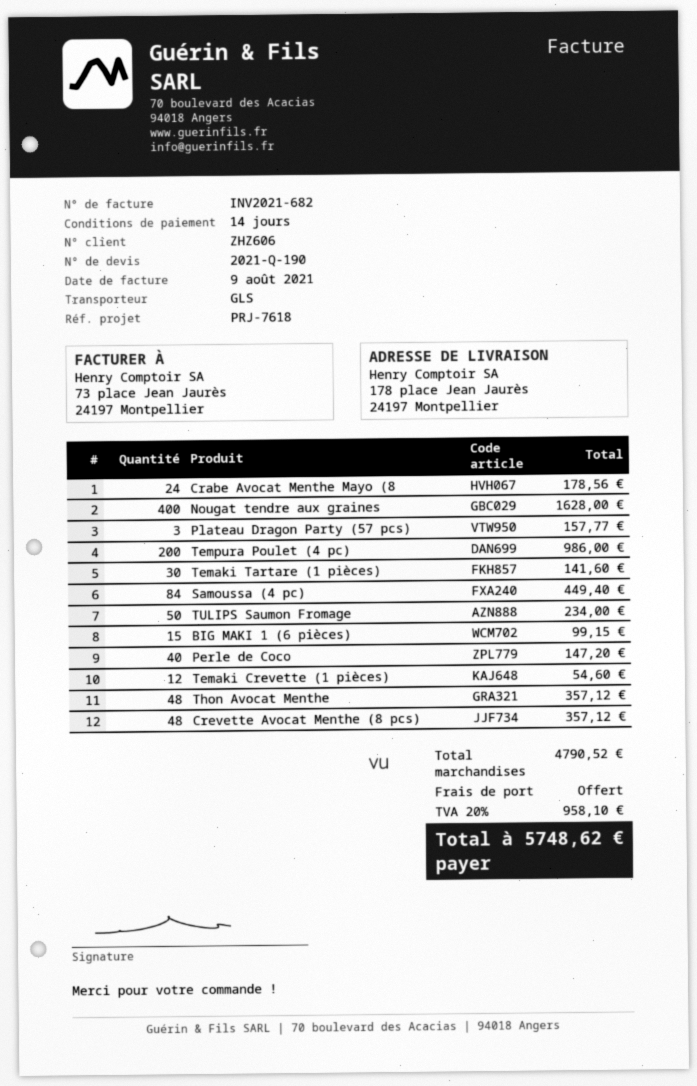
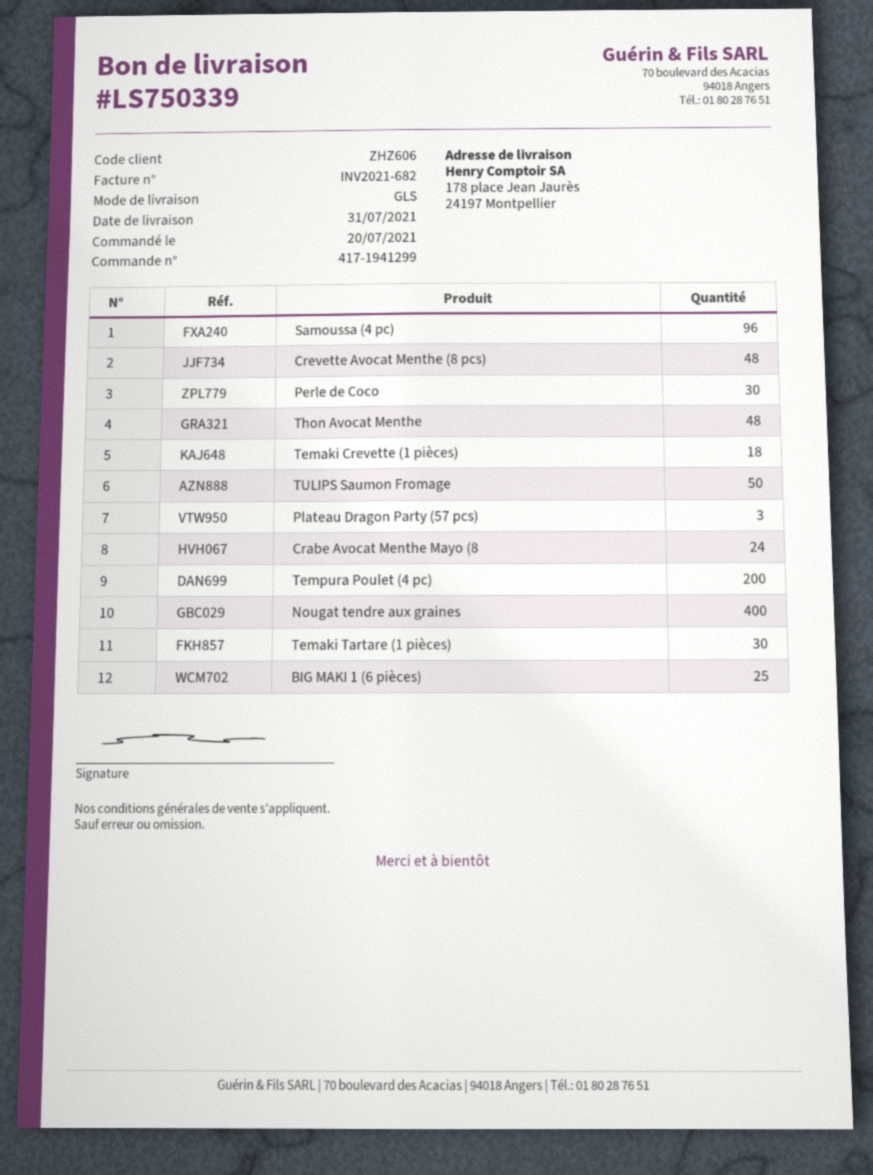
Samoussa (4 pc): 84 -> 96
BIG MAKI 1 (6 pièces): 15 -> 25
Perle de Coco: 40 -> 30
Temaki Crevette (1 pièces): 12 -> 18

